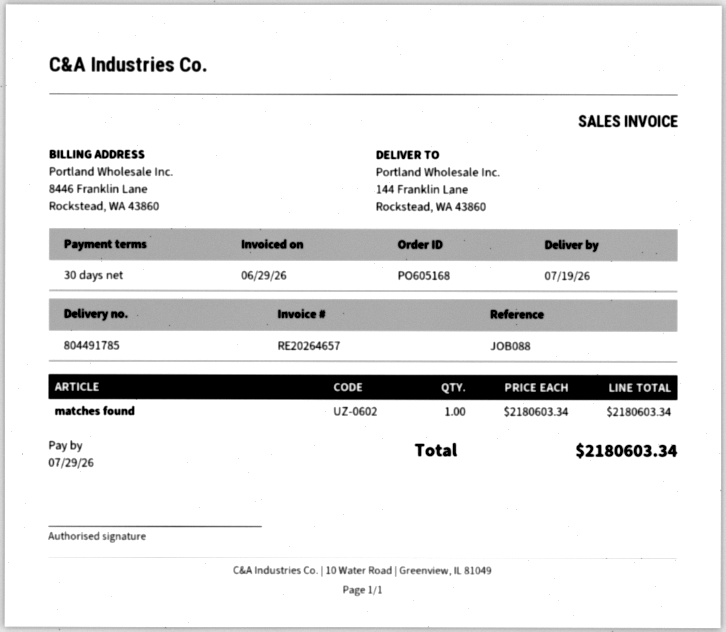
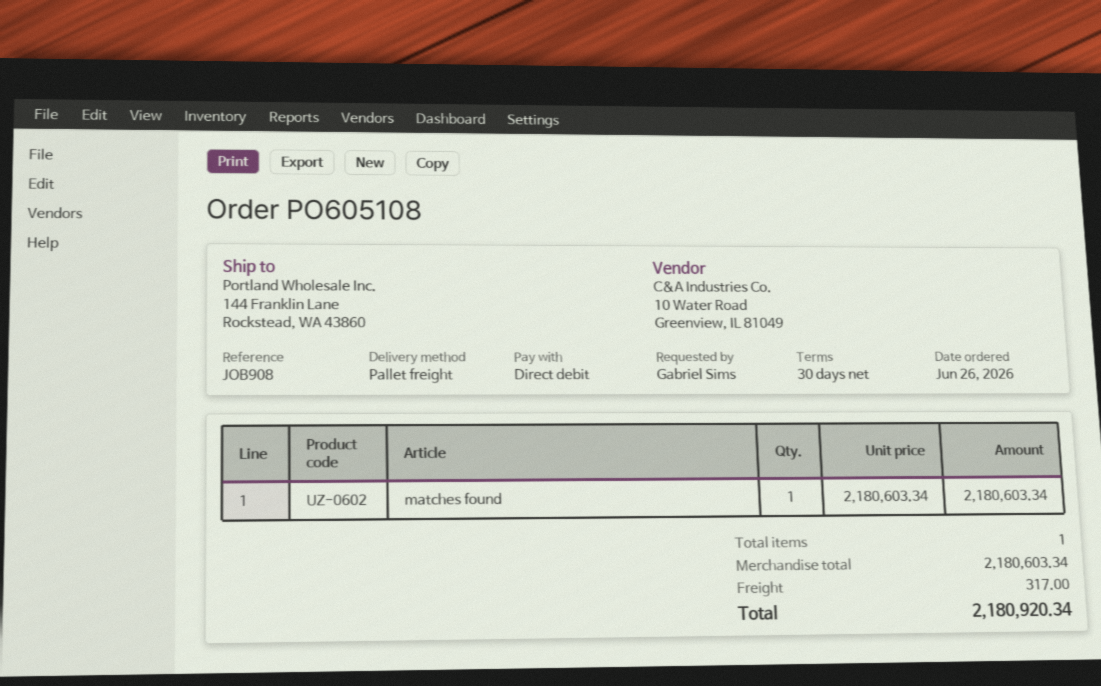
order number: PO605168 -> PO605108
reference: JOB088 -> JOB908
shipping: none -> 317.00
total: 2180603.34 -> 2180920.34

